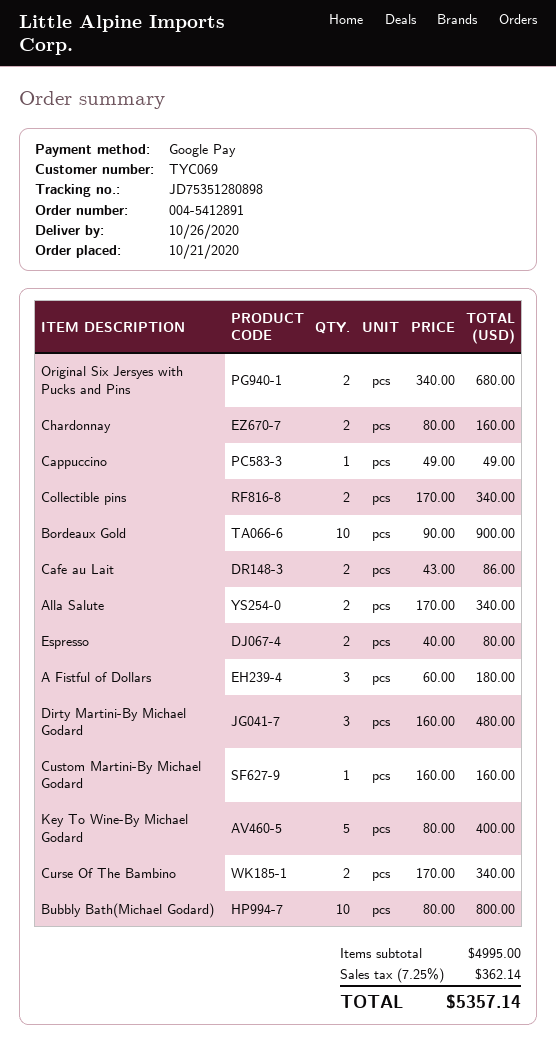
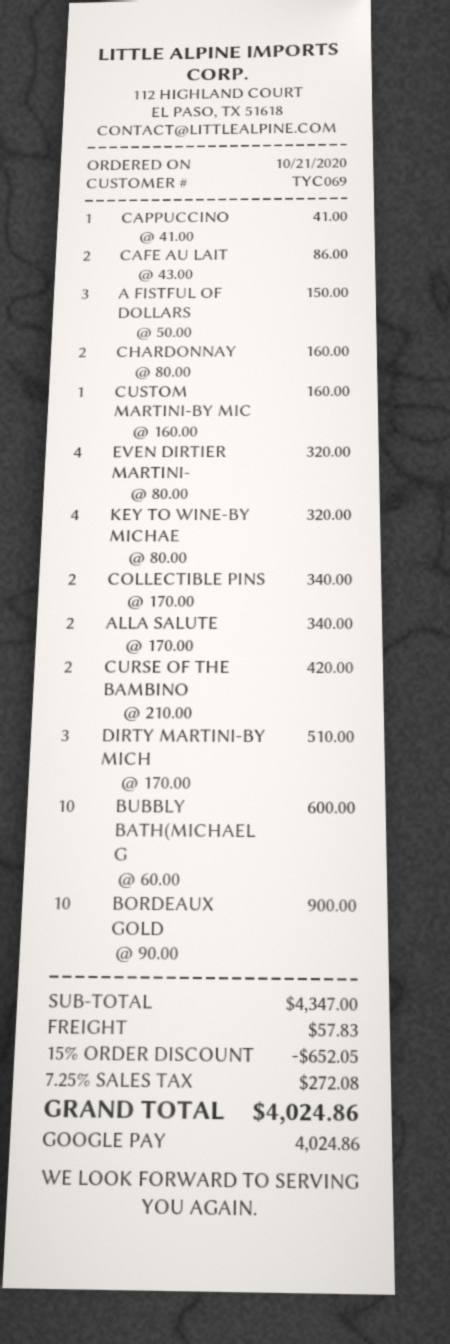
Original Six Jersyes with Pucks and Pins: 2 x 340.00 = 680.00 -> none
Cappuccino: 1 x 49.00 = 49.00 -> 1 x 41.00 = 41.00
Espresso: 2 x 40.00 = 80.00 -> none
A Fistful of Dollars: 3 x 60.00 = 180.00 -> 3 x 50.00 = 150.00
Dirty Martini-By Michael Godard: 3 x 160.00 = 480.00 -> 3 x 170.00 = 510.00
Key To Wine-By Michael Godard: 5 x 80.00 = 400.00 -> 4 x 80.00 = 320.00
Curse Of The Bambino: 2 x 170.00 = 340.00 -> 2 x 210.00 = 420.00
Bubbly Bath(Michael Godard): 10 x 80.00 = 800.00 -> 10 x 60.00 = 600.00
EVEN DIRTIER MARTINI-: none -> 4 x 80.00 = 320.00
subtotal: 4995.00 -> 4347.00
discount: none -> 15% = 652.05
shipping: none -> 57.83
tax: 7.25% = 362.14 -> 7.25% = 272.08
total: 5357.14 -> 4024.86

